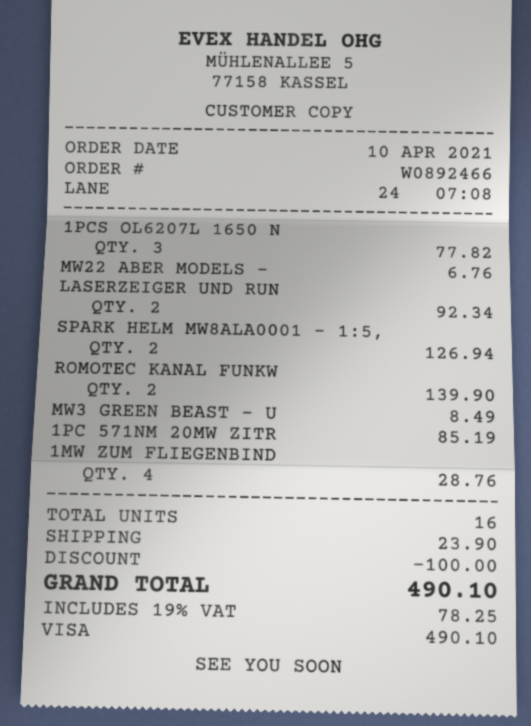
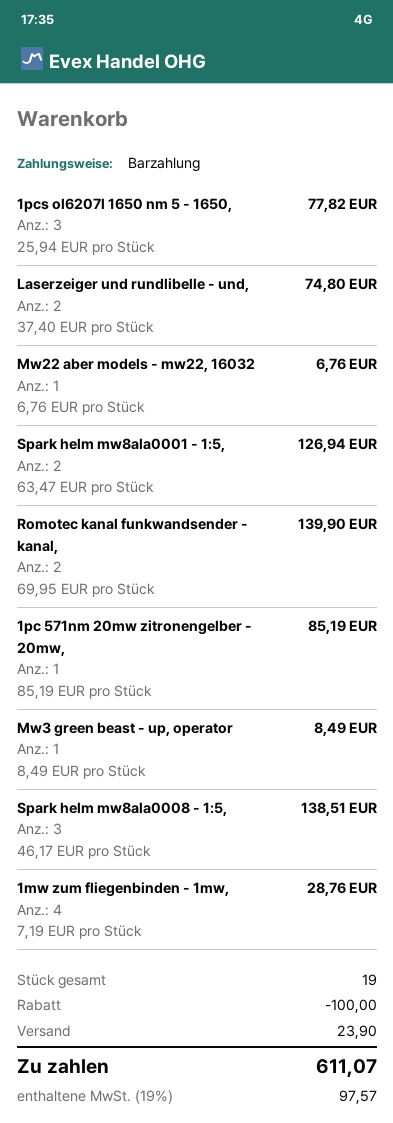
payment method: Visa -> cash
LASERZEIGER UND RUN: 2 for 92.34 -> 2 for 74.80
Spark helm mw8ala0008 - 1:5,: none -> 3 for 138.51
total quantity: 16 -> 19
tax: 19% = 78.25 -> 19% = 97.57
total: 490.10 -> 611.07

